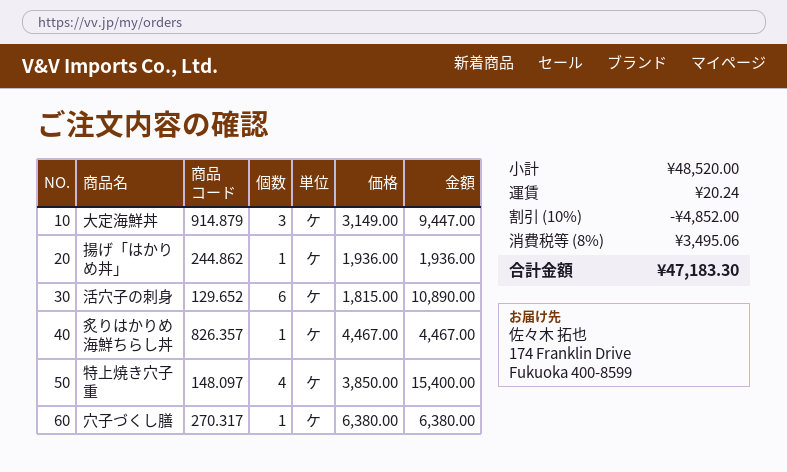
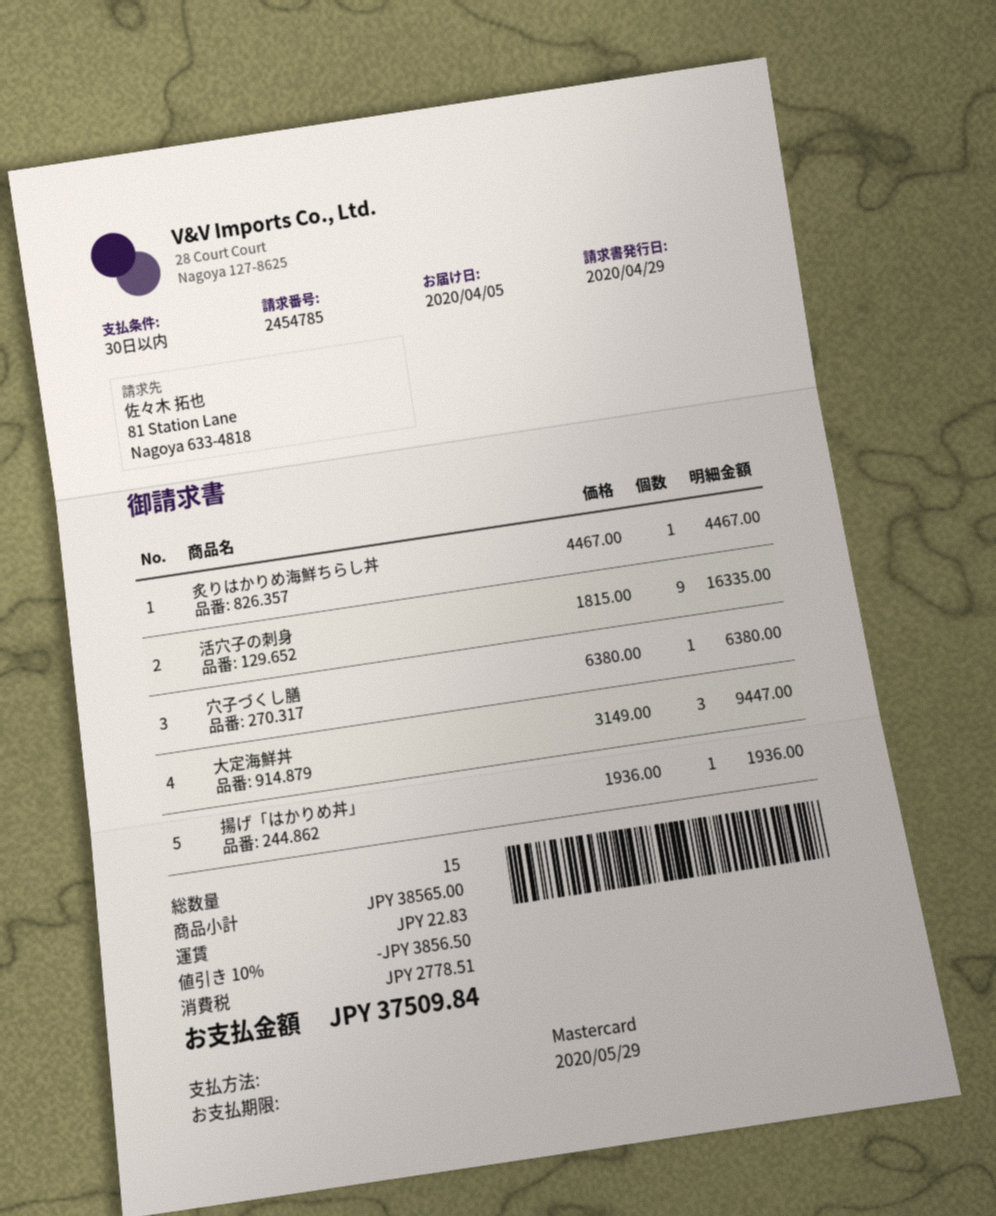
活穴子の刺身: 6 x 1815.00 = 10890.00 -> 9 x 1815.00 = 16335.00
特上焼き穴子重: 4 x 3850.00 = 15400.00 -> none
subtotal: 48520.00 -> 38565.00
discount: 10% = 4852.00 -> 10% = 3856.50
shipping: 20.24 -> 22.83
tax: 3495.06 -> 2778.51
total: 47183.30 -> 37509.84

